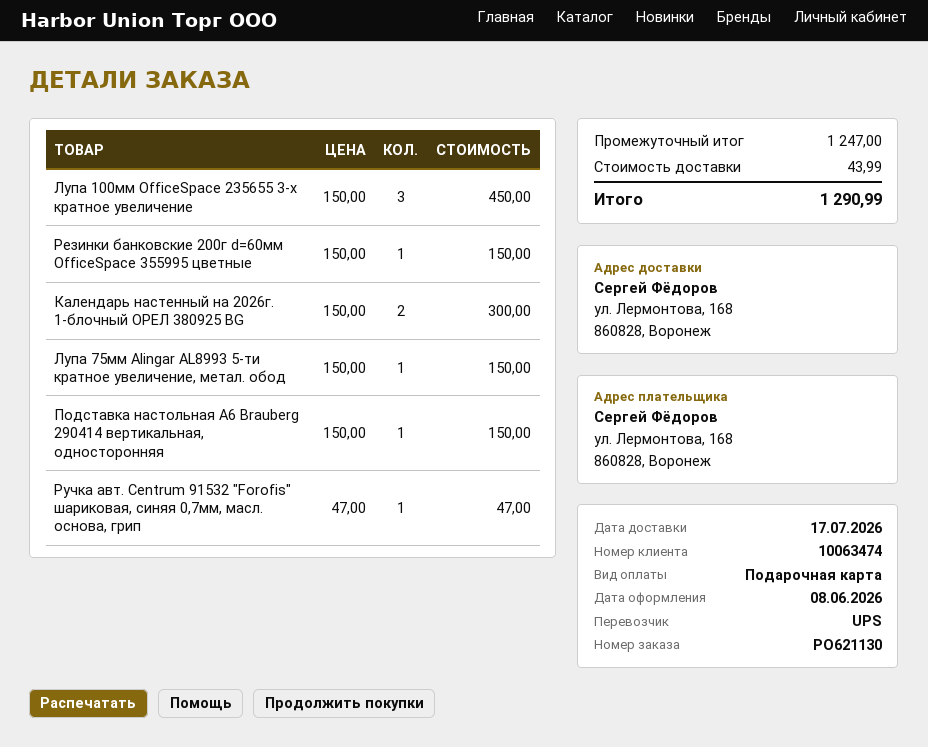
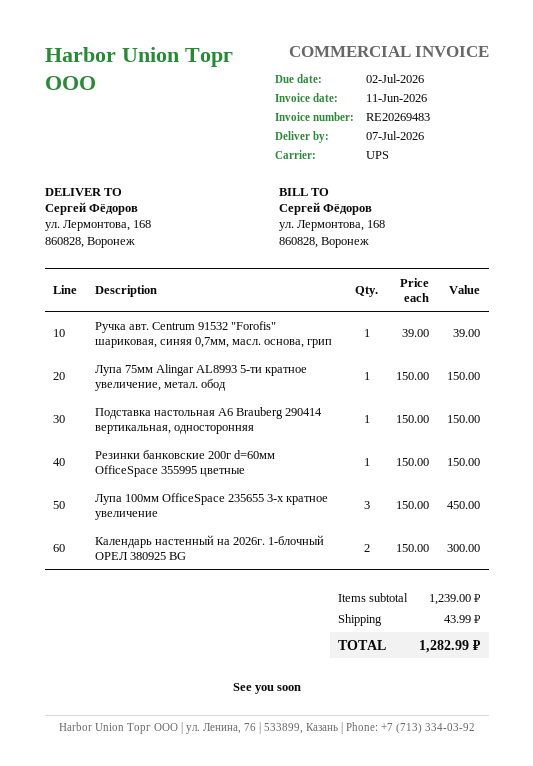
delivery date: 2026-07-17 -> 2026-07-07
Ручка авт. Centrum 91532 "Forofis" шариковая, синяя 0,7мм, масл. основа, грип: 1 x 47.00 = 47.00 -> 1 x 39.00 = 39.00
subtotal: 1247.00 -> 1239.00
total: 1290.99 -> 1282.99

